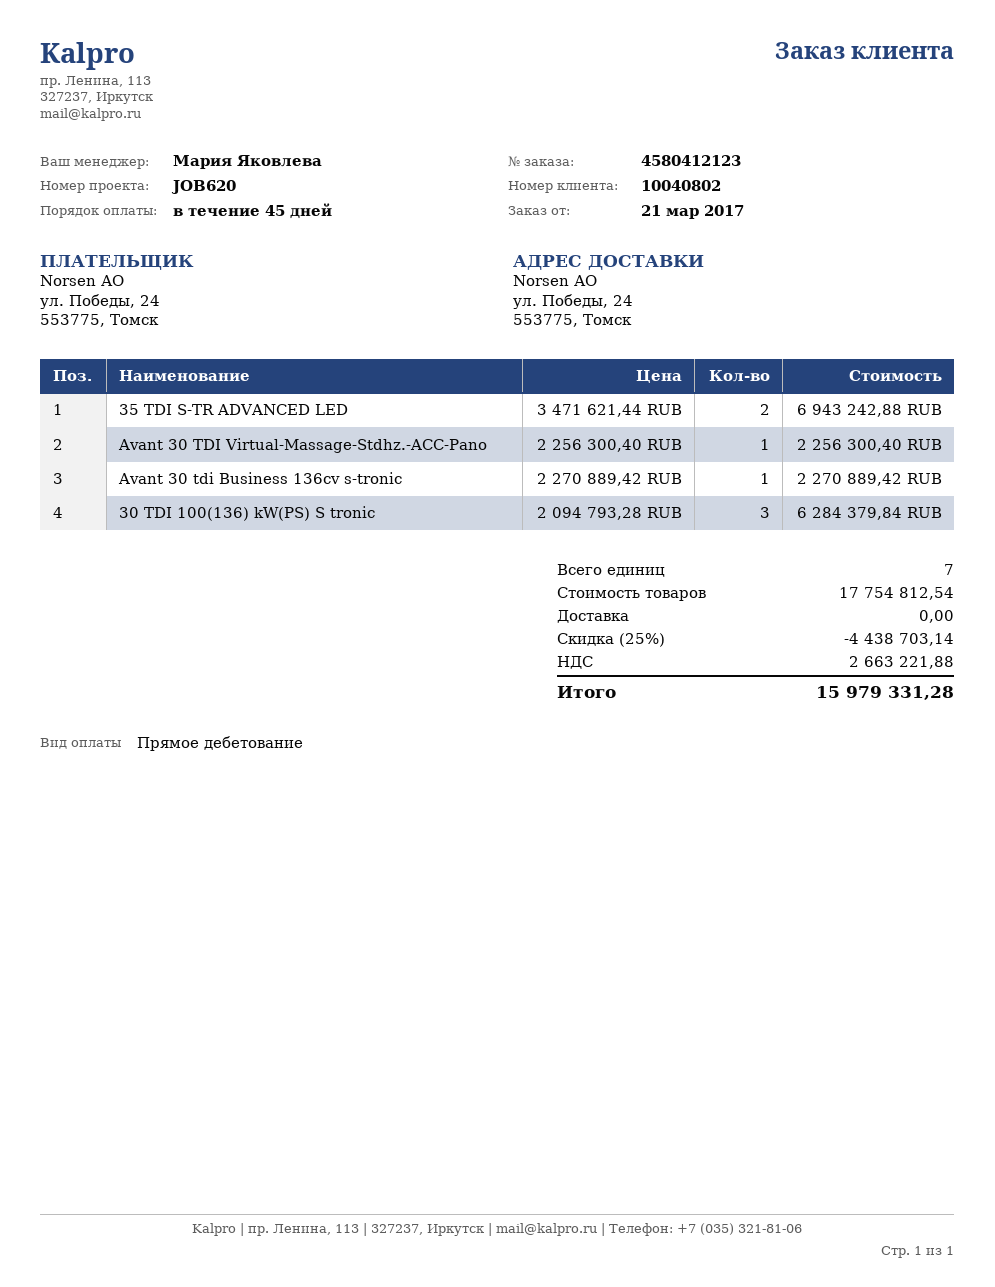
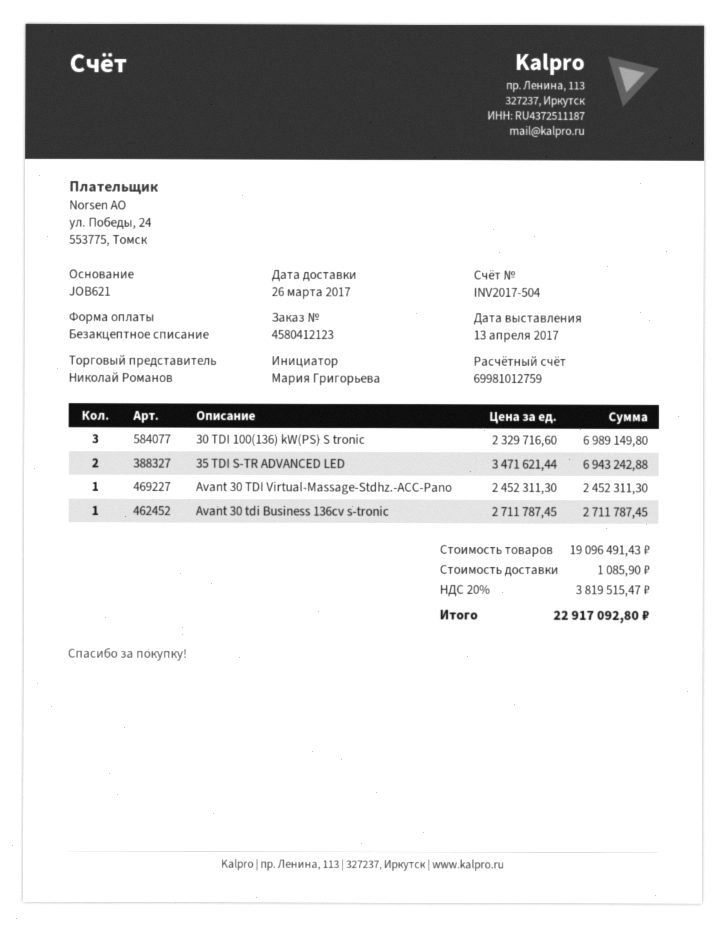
reference: JOB620 -> JOB621
sales rep: Мария Яковлева -> Николай Романов
Avant 30 TDI Virtual-Massage-Stdhz.-ACC-Pano: 1 x 2256300.40 = 2256300.40 -> 1 x 2452311.30 = 2452311.30
Avant 30 tdi Business 136cv s-tronic: 1 x 2270889.42 = 2270889.42 -> 1 x 2711787.45 = 2711787.45
30 TDI 100(136) kW(PS) S tronic: 3 x 2094793.28 = 6284379.84 -> 3 x 2329716.60 = 6989149.80
subtotal: 17754812.54 -> 19096491.43
discount: 25% = 4438703.14 -> none
shipping: 0.00 -> 1085.90
tax: 2663221.88 -> 3819515.47
total: 15979331.28 -> 22917092.80

